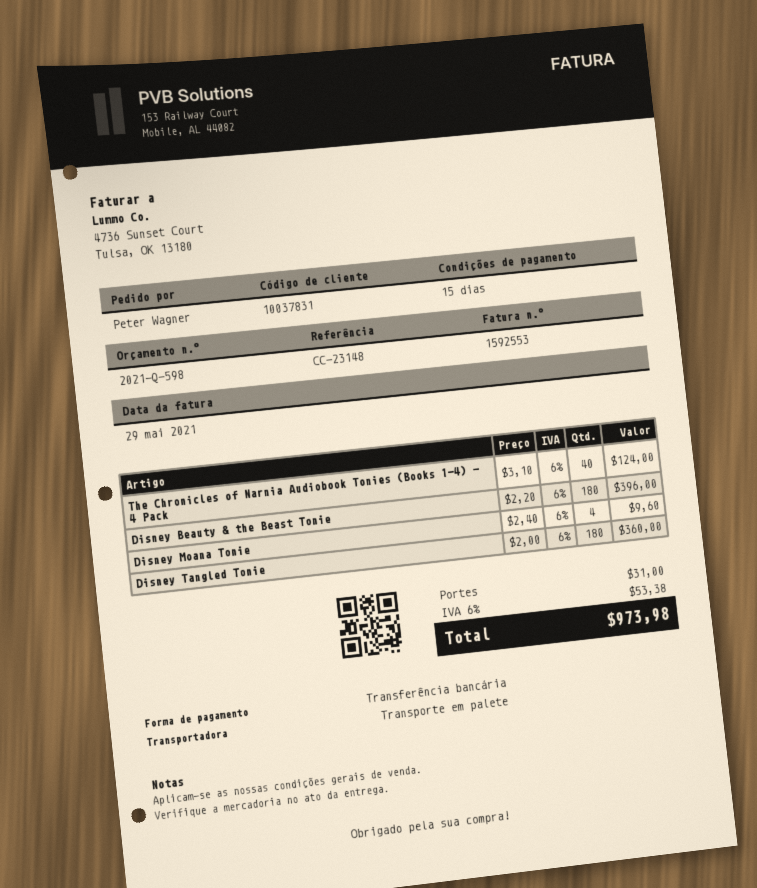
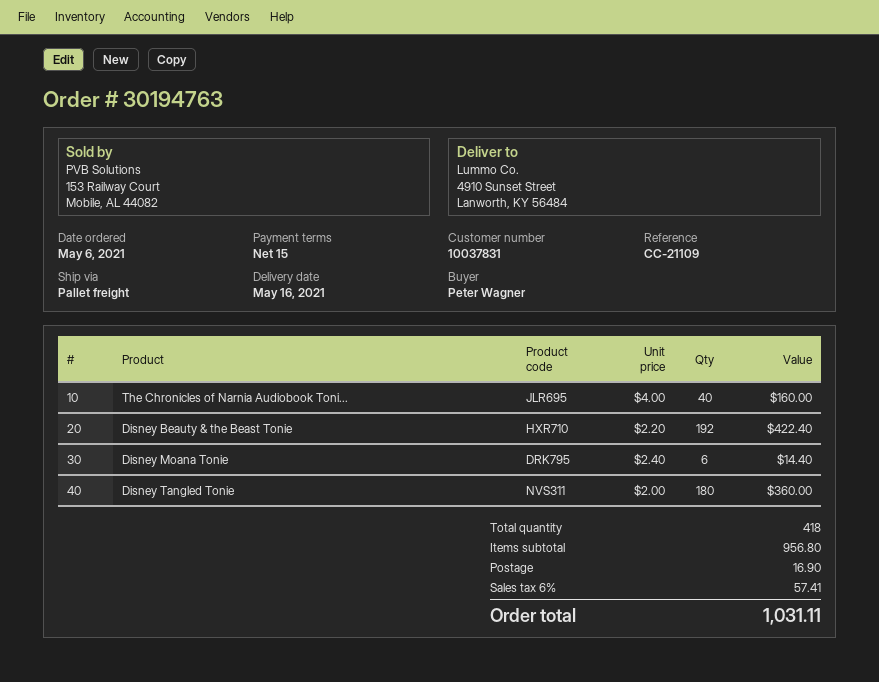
reference: CC-23148 -> CC-21109
The Chronicles of Narnia Audiobook Tonies (Books 1-4) – 4 Pack: 40 x 3.10 = 124.00 -> 40 x 4.00 = 160.00
Disney Beauty & the Beast Tonie: 180 x 2.20 = 396.00 -> 192 x 2.20 = 422.40
Disney Moana Tonie: 4 x 2.40 = 9.60 -> 6 x 2.40 = 14.40
shipping: 31.00 -> 16.90
tax: 6% = 53.38 -> 6% = 57.41
total: 973.98 -> 1031.11

